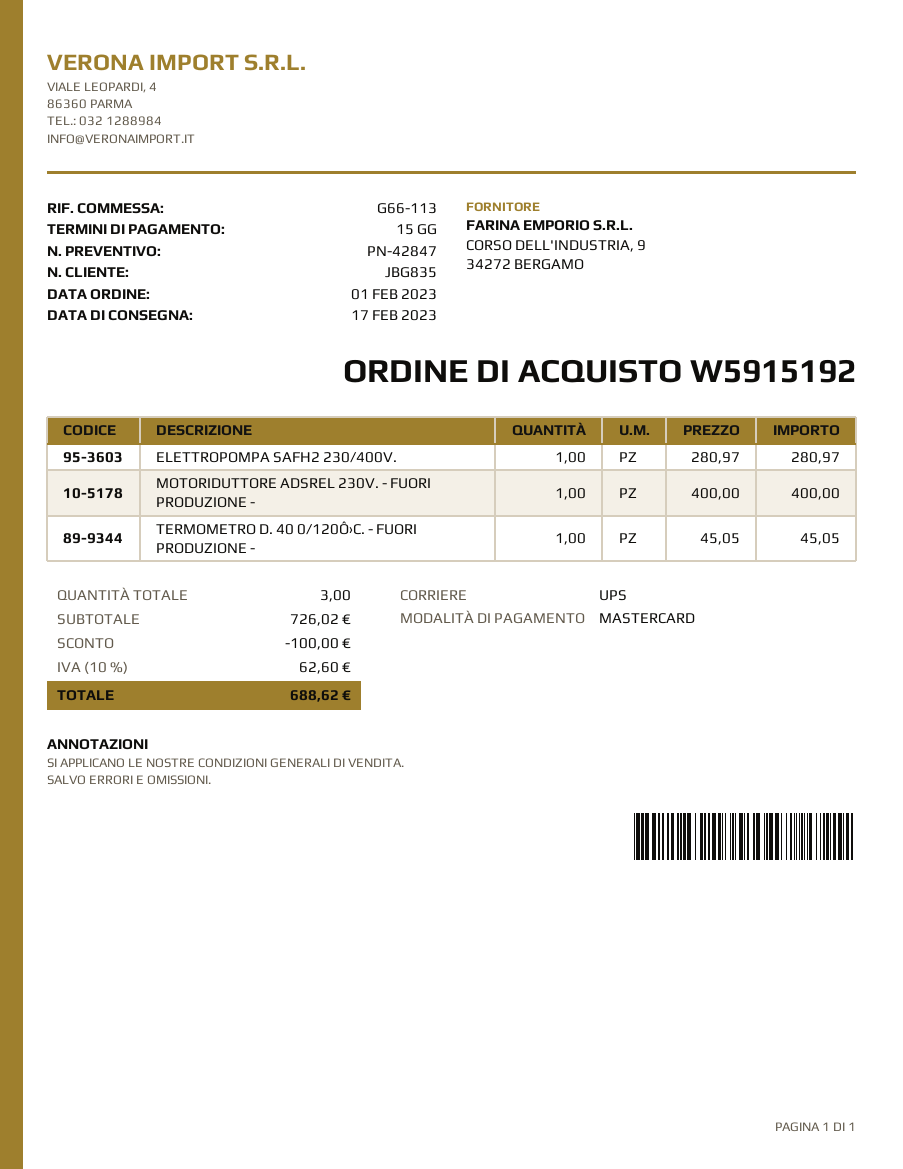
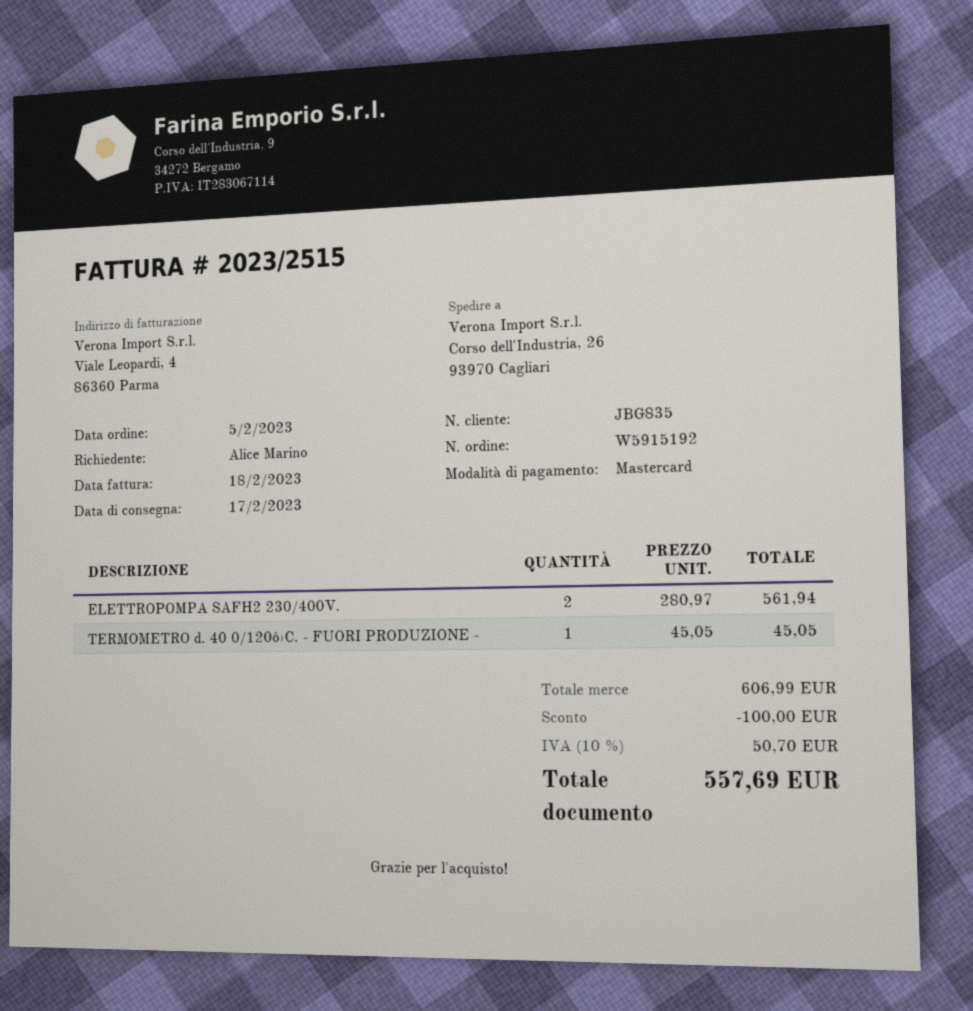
order date: 2023-02-01 -> 2023-02-05
ELETTROPOMPA SAFH2 230/400V.: 1 x 280.97 = 280.97 -> 2 x 280.97 = 561.94
MOTORIDUTTORE ADSREL 230V. - FUORI PRODUZIONE -: 1 x 400.00 = 400.00 -> none
subtotal: 726.02 -> 606.99
tax: 10% = 62.60 -> 10% = 50.70
total: 688.62 -> 557.69

